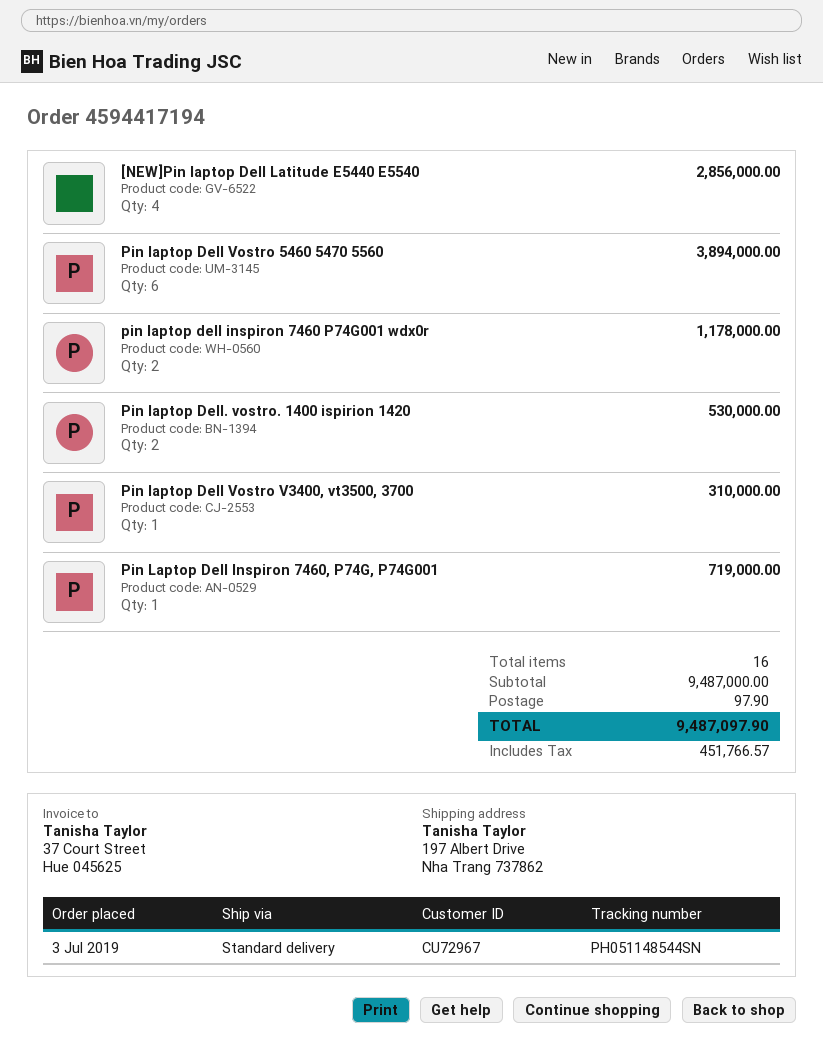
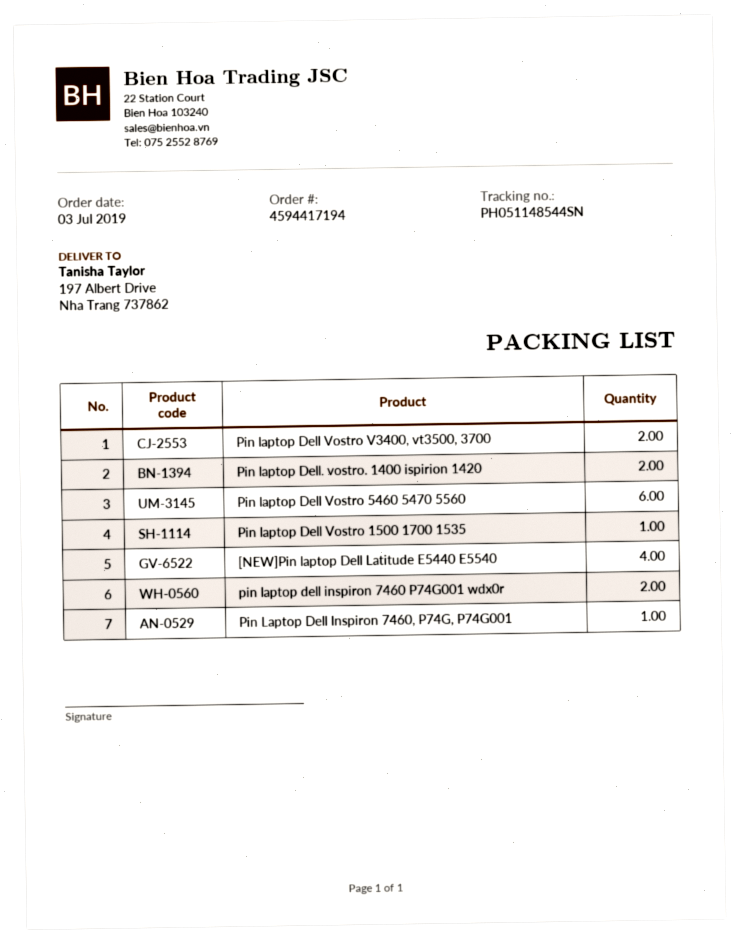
Pin laptop Dell Vostro V3400, vt3500, 3700: 1 -> 2
Pin laptop Dell Vostro 1500 1700 1535: none -> 1

